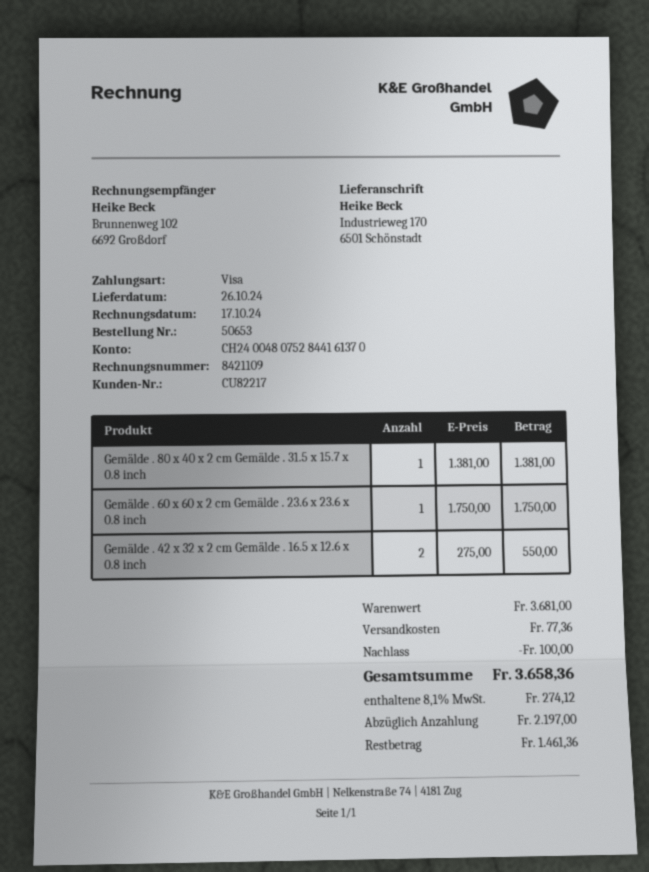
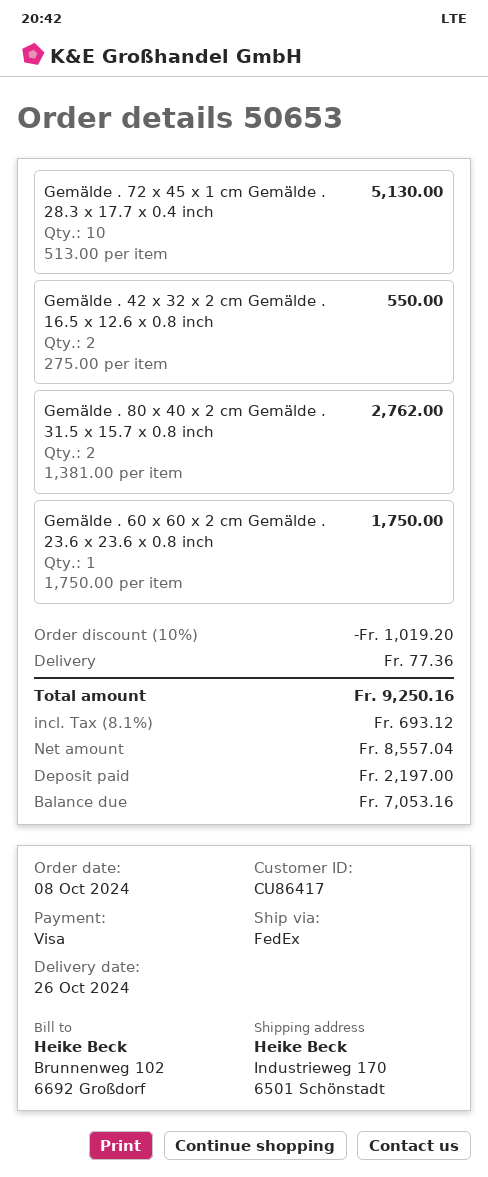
customer number: CU82217 -> CU86417
Gemälde . 80 x 40 x 2 cm Gemälde . 31.5 x 15.7 x 0.8 inch: 1 x 1381.00 = 1381.00 -> 2 x 1381.00 = 2762.00
Gemälde . 72 x 45 x 1 cm Gemälde . 28.3 x 17.7 x 0.4 inch: none -> 10 x 513.00 = 5130.00
discount: 100.00 -> 1019.20
tax: 8.1% = 274.12 -> 8.1% = 693.12
total: 3658.36 -> 9250.16
balance: 1461.36 -> 7053.16

